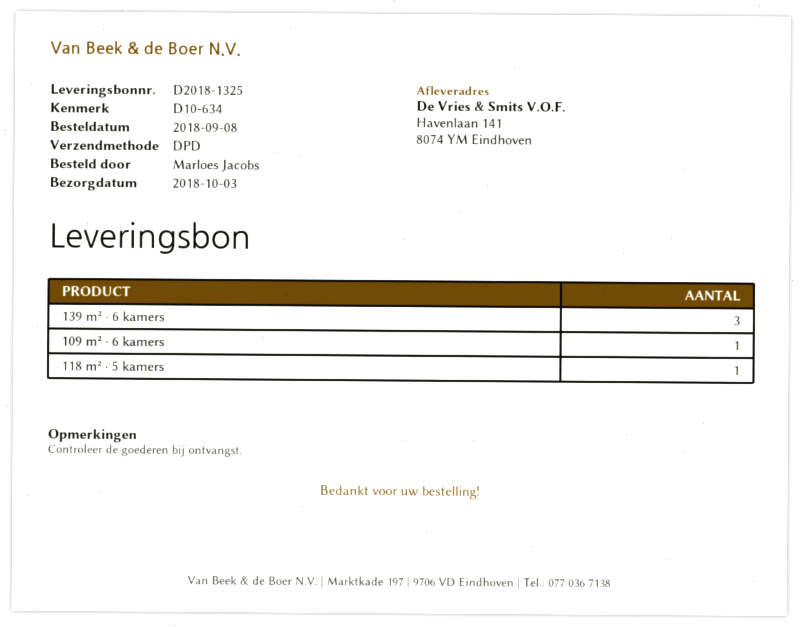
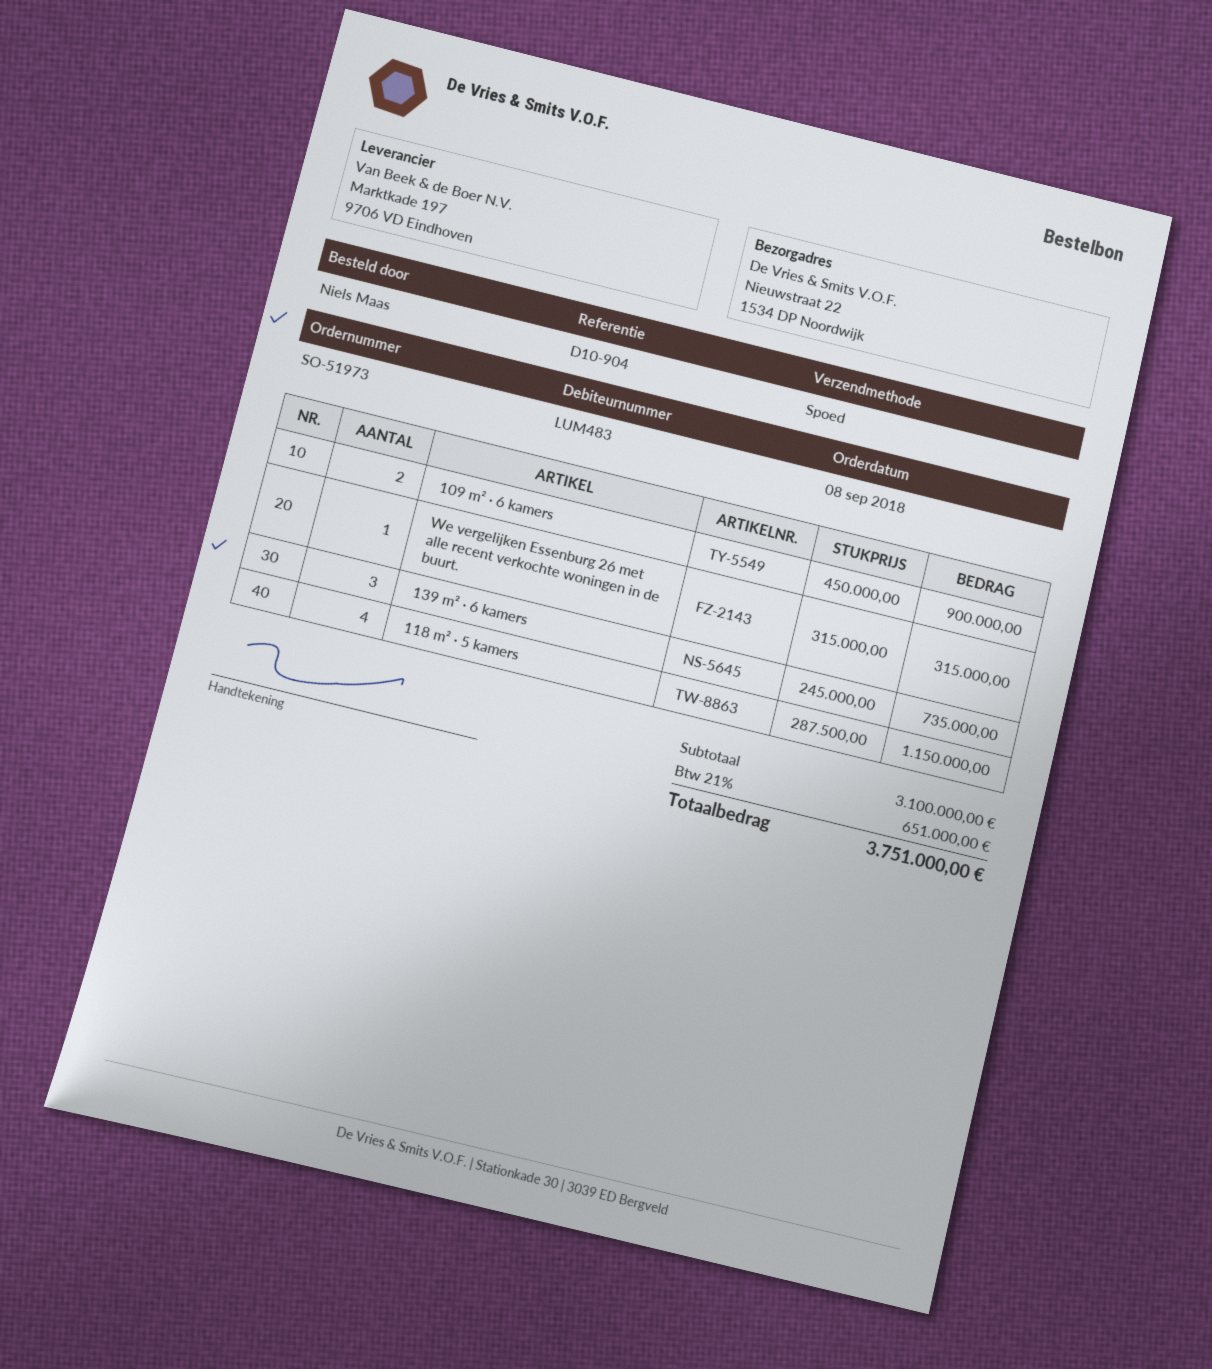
reference: D10-634 -> D10-904
ordered by: Marloes Jacobs -> Niels Maas
shipping method: DPD -> express
ship to: Havenlaan 141, 8074 YM Eindhoven -> Nieuwstraat 22, 1534 DP Noordwijk
109 m² · 6 kamers: 1 -> 2
118 m² · 5 kamers: 1 -> 4
We vergelijken Essenburg 26 met alle recent verkochte woningen in de buurt.: none -> 1

